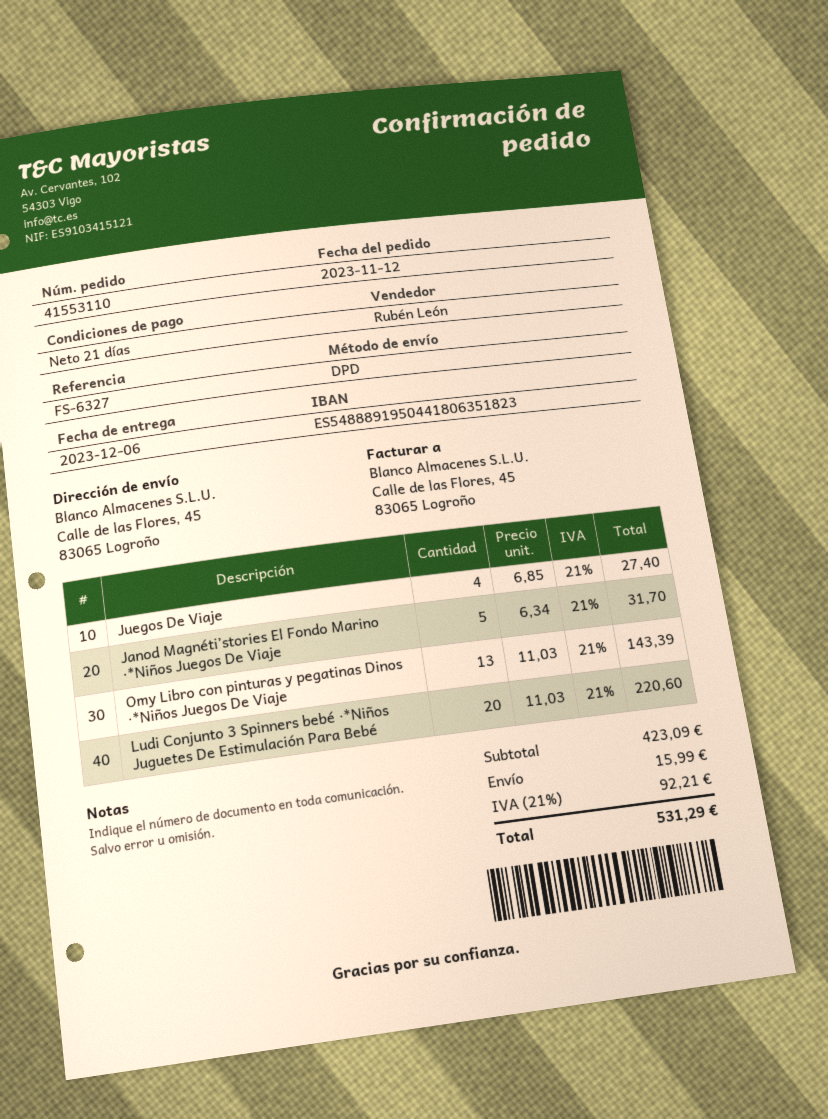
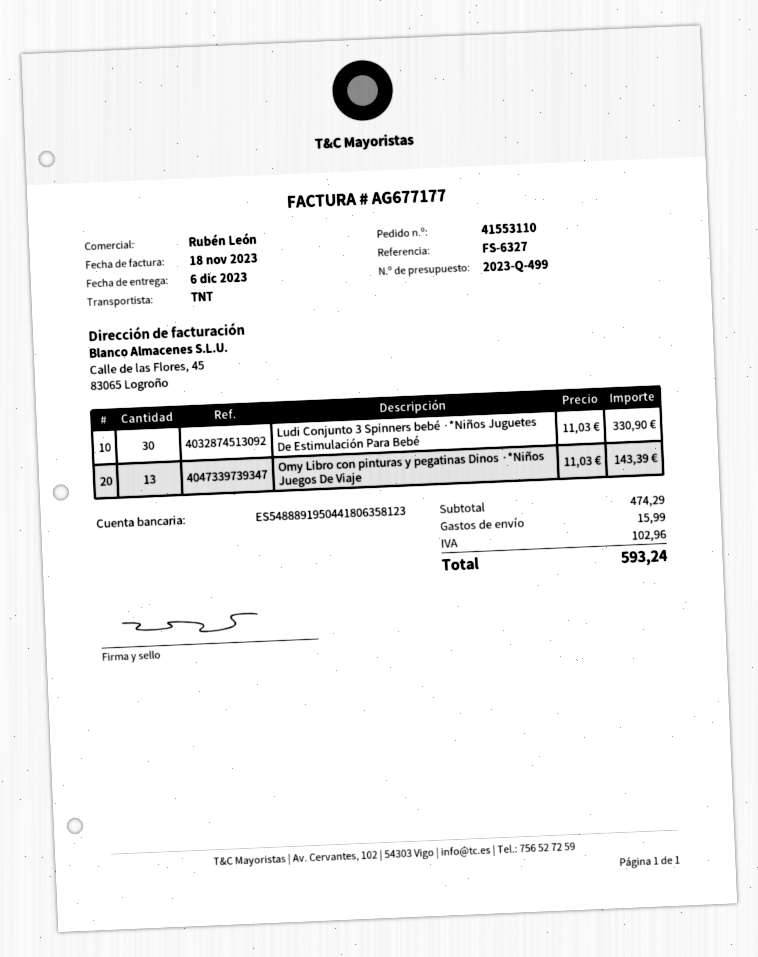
bank account: ES5488891950441806351823 -> ES5488891950441806358123
shipping method: DPD -> TNT
Juegos De Viaje: 4 x 6.85 = 27.40 -> none
Janod Magnéti’stories El Fondo Marino ·*Niños Juegos De Viaje: 5 x 6.34 = 31.70 -> none
Ludi Conjunto 3 Spinners bebé ·*Niños Juguetes De Estimulación Para Bebé: 20 x 11.03 = 220.60 -> 30 x 11.03 = 330.90
subtotal: 423.09 -> 474.29
tax: 92.21 -> 102.96
total: 531.29 -> 593.24

